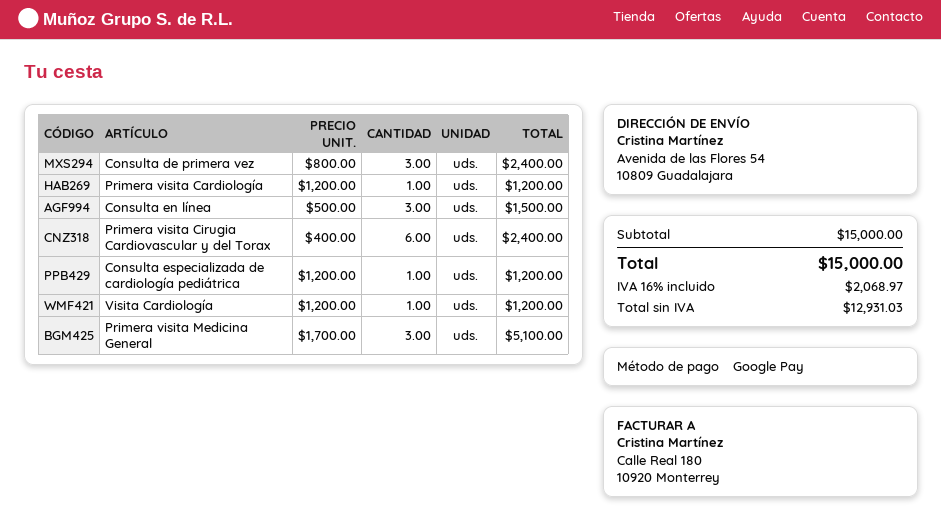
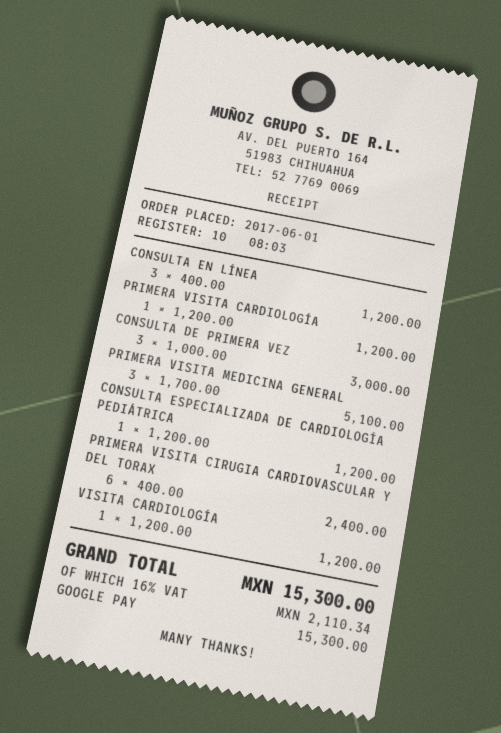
Consulta de primera vez: 3 x 800.00 = 2400.00 -> 3 x 1000.00 = 3000.00
Consulta en línea: 3 x 500.00 = 1500.00 -> 3 x 400.00 = 1200.00
tax: 16% = 2068.97 -> 16% = 2110.34
total: 15000.00 -> 15300.00

